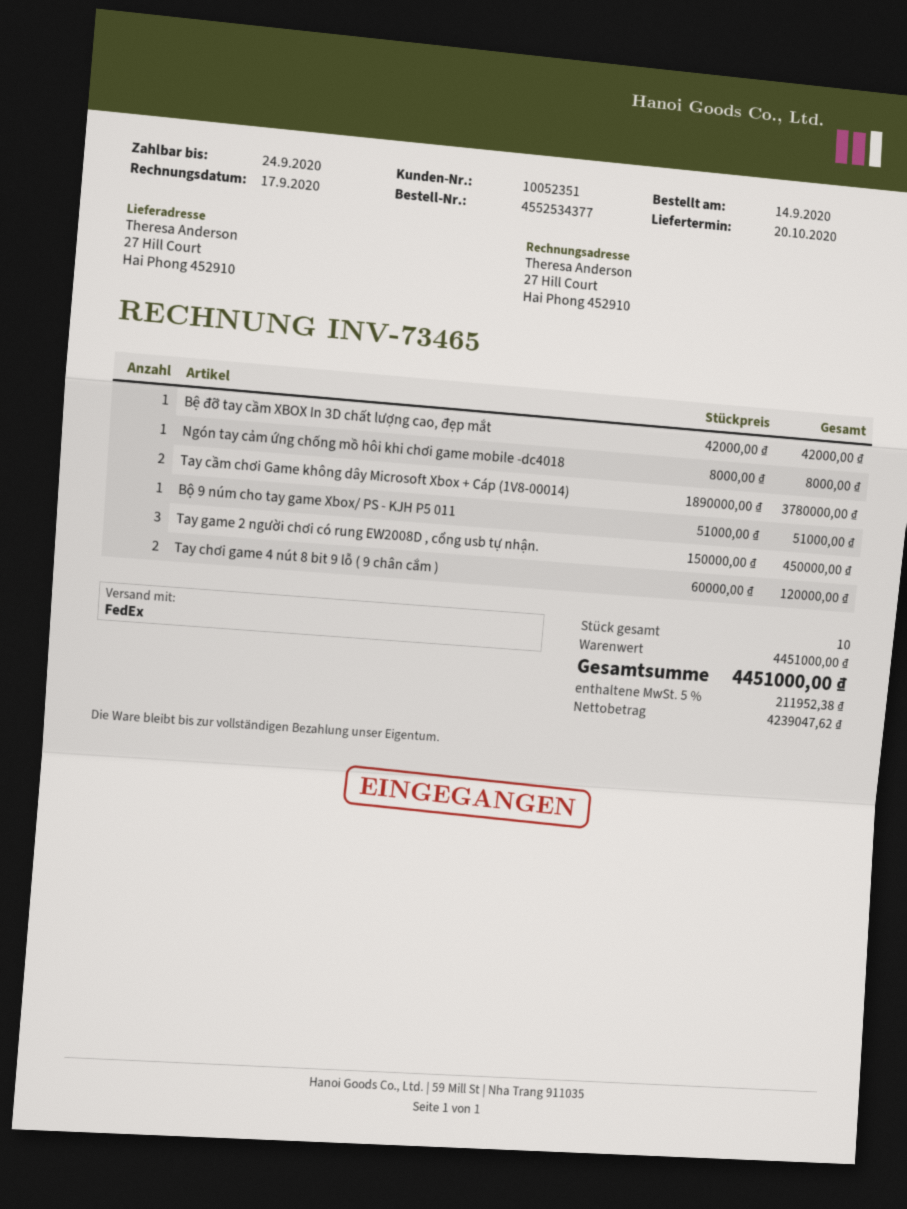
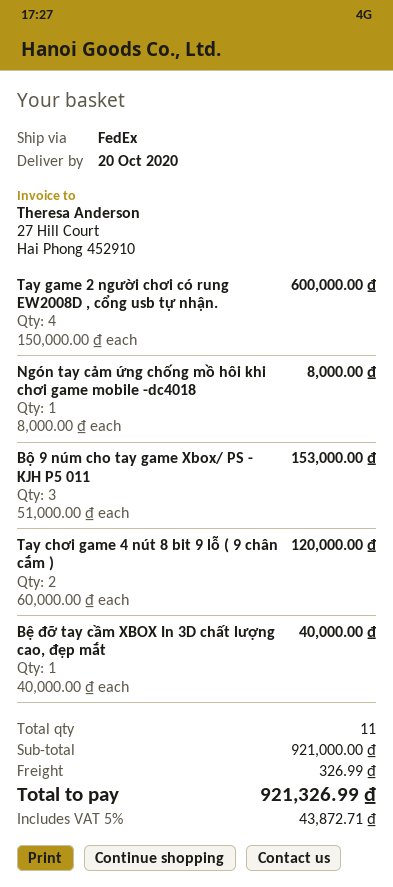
Bệ đỡ tay cầm XBOX In 3D chất lượng cao, đẹp mắt: 1 x 42000.00 = 42000.00 -> 1 x 40000.00 = 40000.00
Tay cầm chơi Game không dây Microsoft Xbox + Cáp (1V8-00014): 2 x 1890000.00 = 3780000.00 -> none
Bộ 9 núm cho tay game Xbox/ PS - KJH P5 011: 1 x 51000.00 = 51000.00 -> 3 x 51000.00 = 153000.00
Tay game 2 người chơi có rung EW2008D , cổng usb tự nhận.: 3 x 150000.00 = 450000.00 -> 4 x 150000.00 = 600000.00
total quantity: 10 -> 11
subtotal: 4451000.00 -> 921000.00
shipping: none -> 326.99
tax: 5% = 211952.38 -> 5% = 43872.71
total: 4451000.00 -> 921326.99

